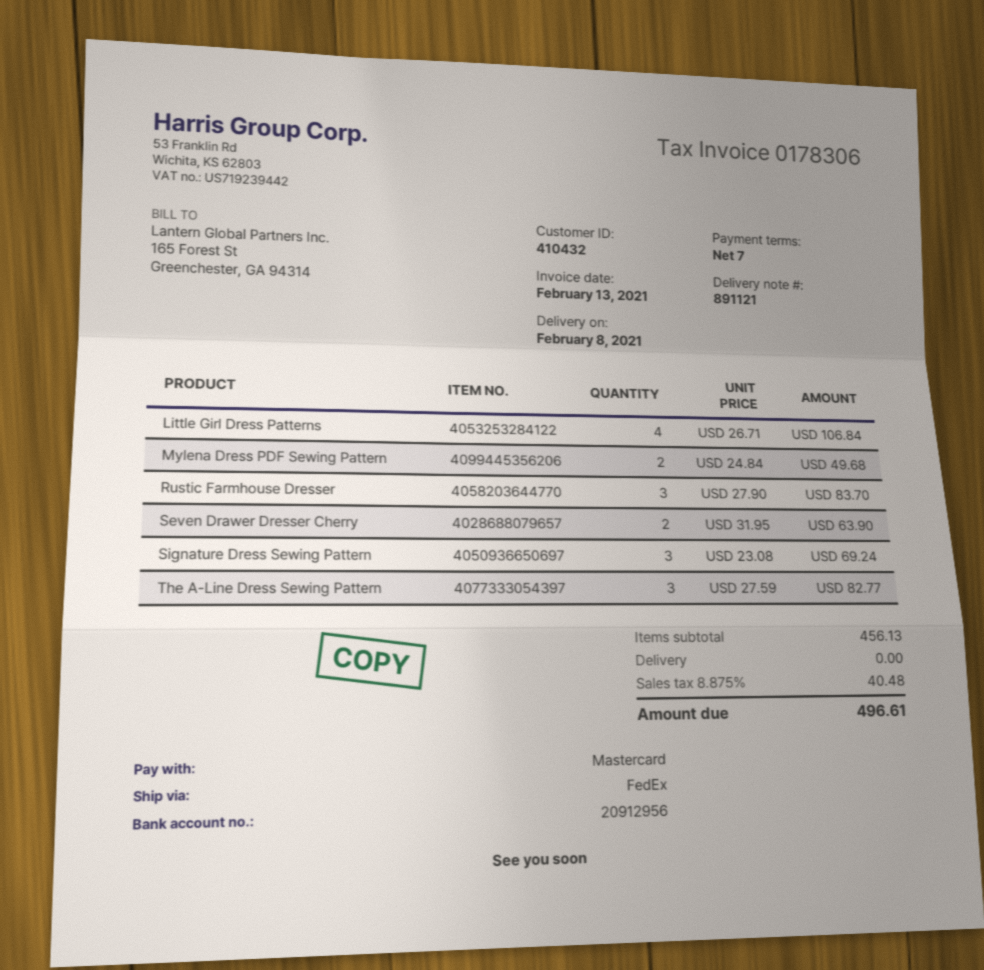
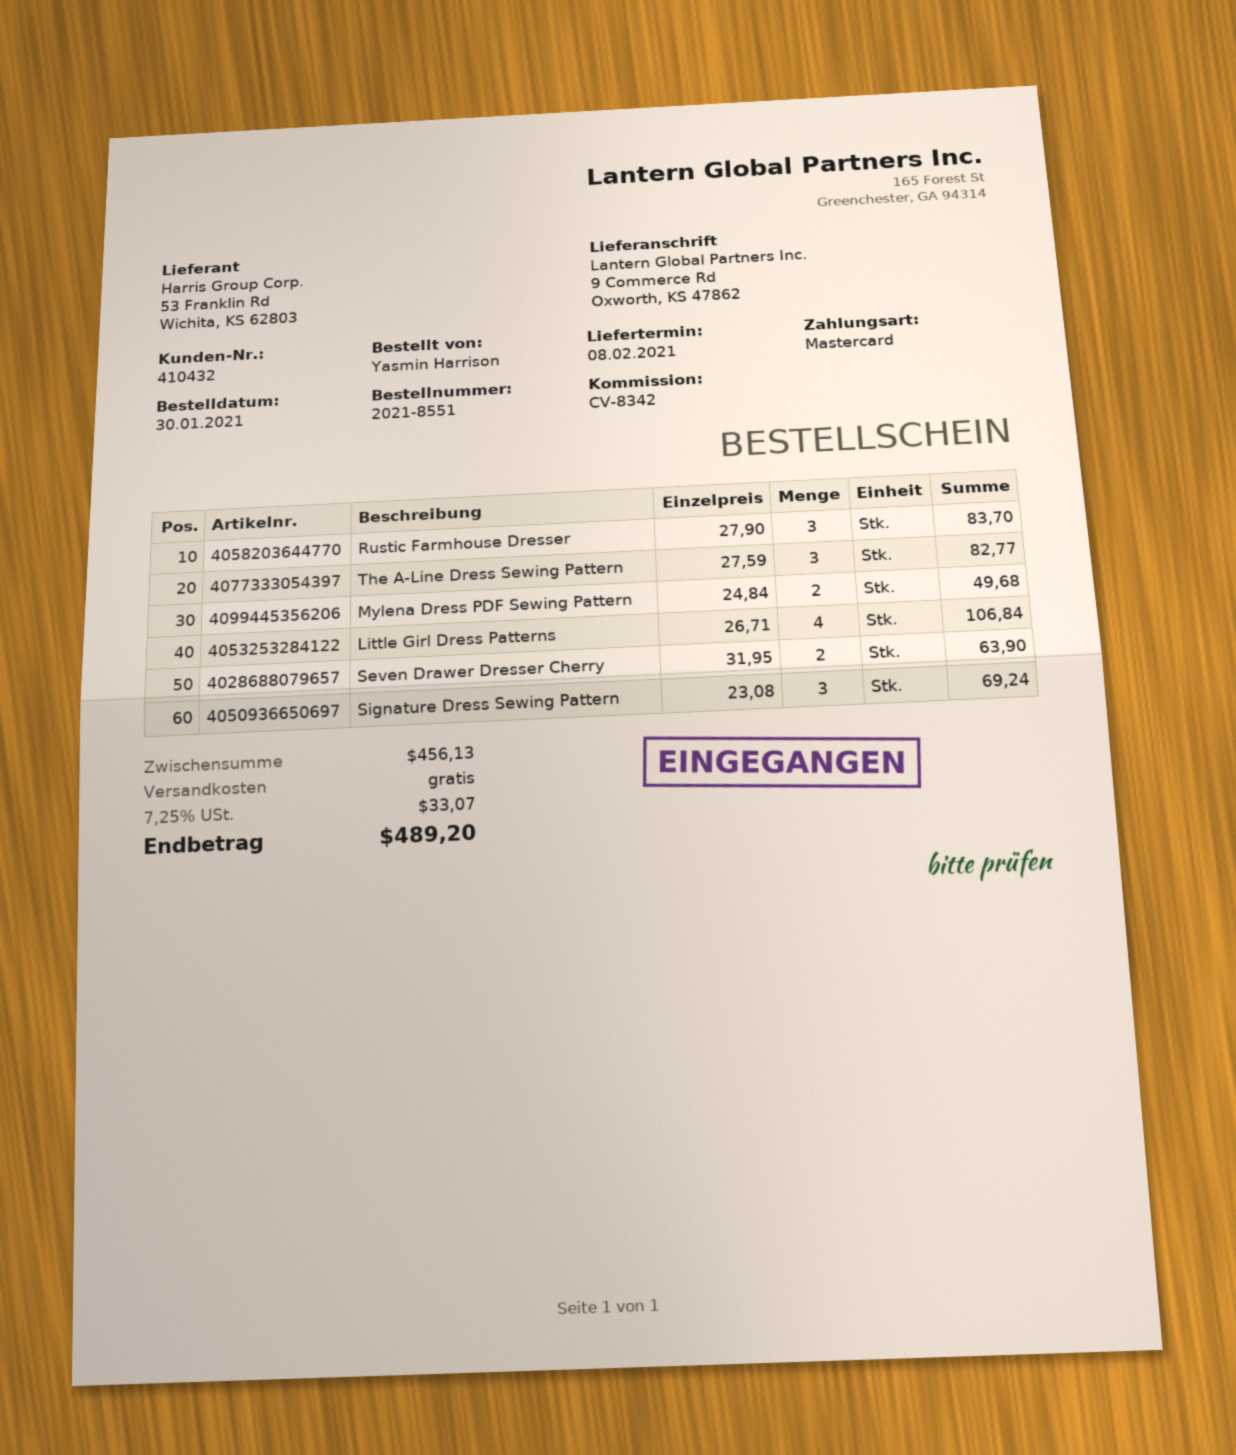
tax: 8.875% = 40.48 -> 7.25% = 33.07
total: 496.61 -> 489.20

